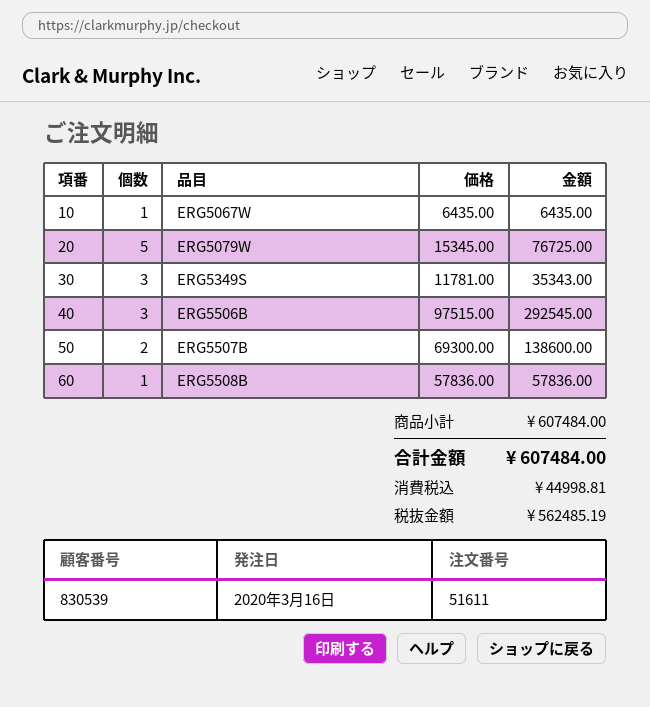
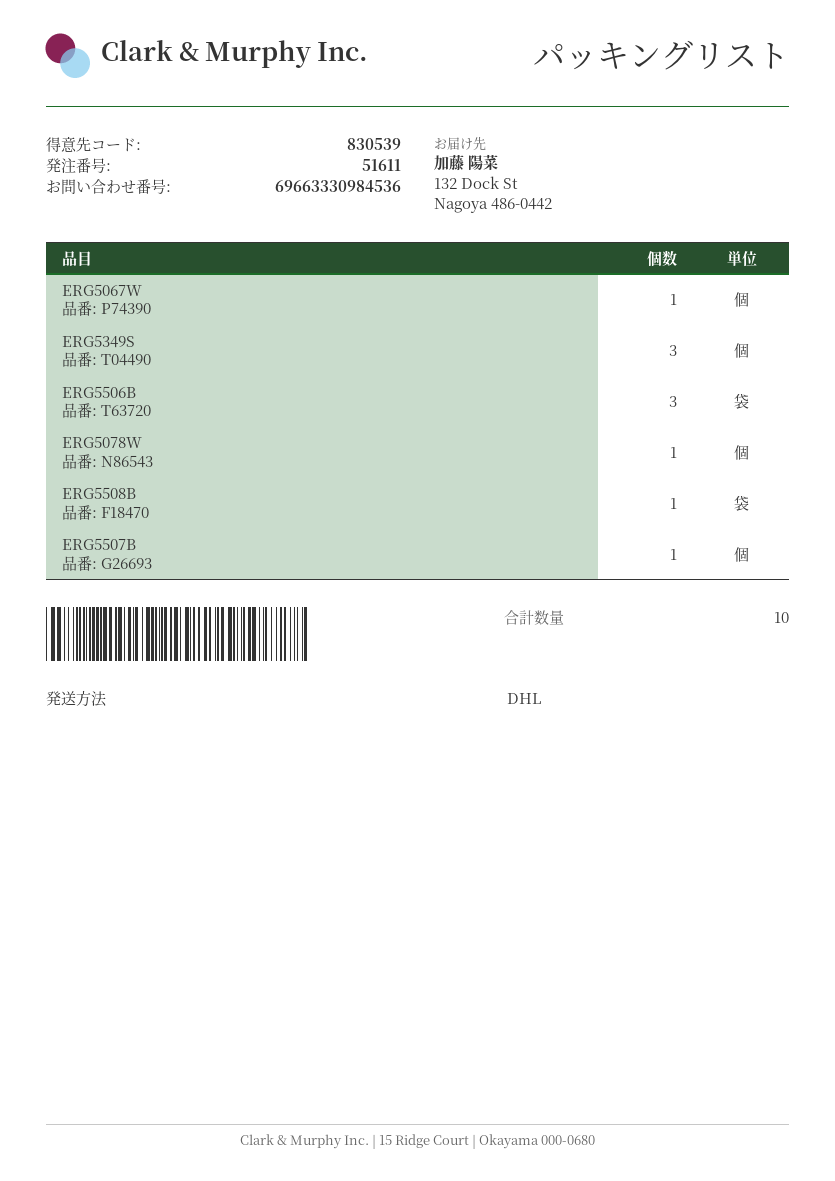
ERG5079W: 5 -> none
ERG5507B: 2 -> 1
ERG5078W: none -> 1

